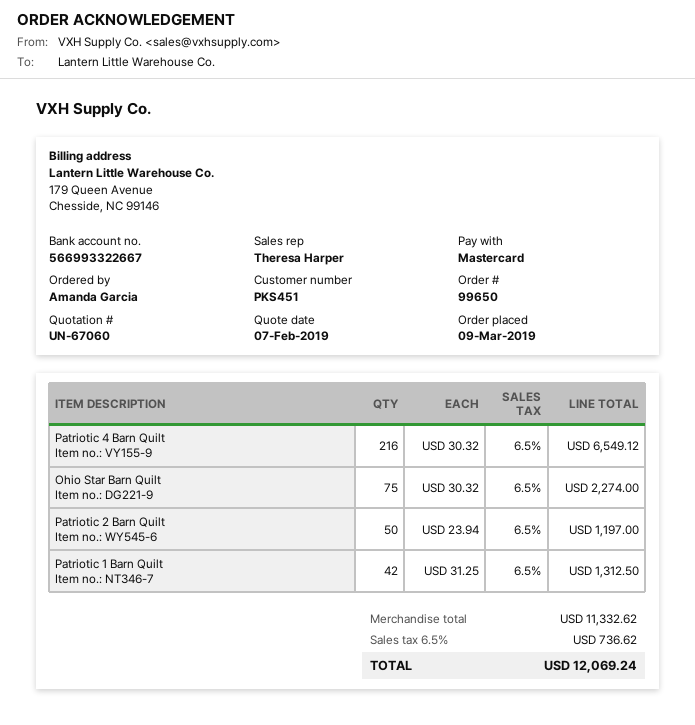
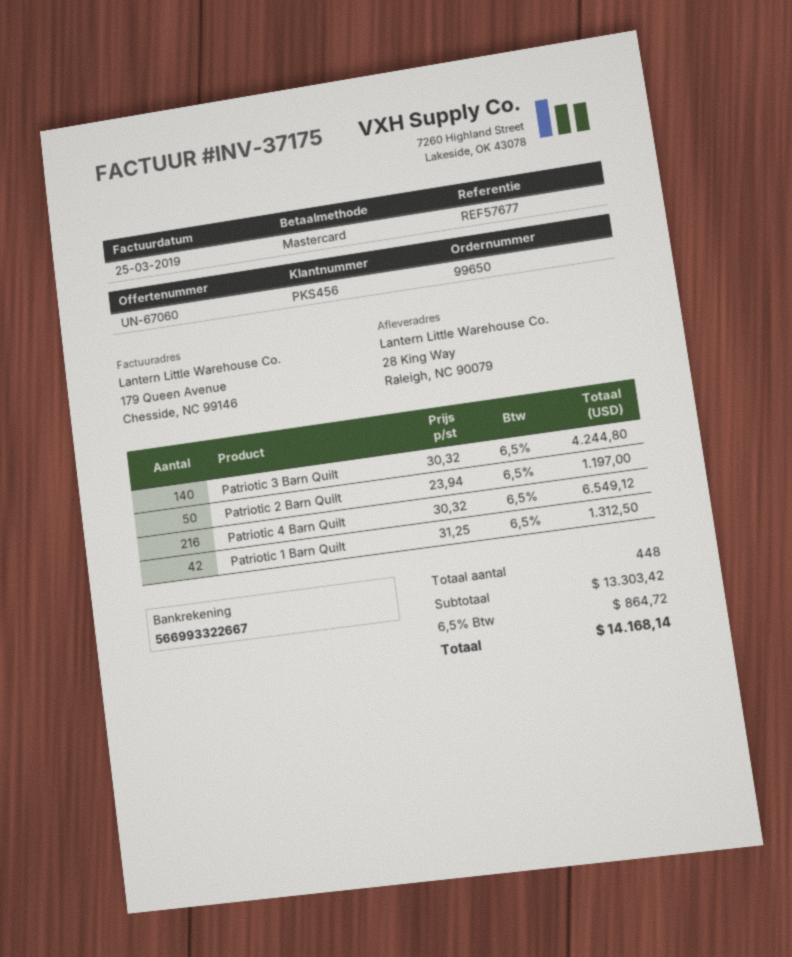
customer number: PKS451 -> PKS456
Ohio Star Barn Quilt: 75 x 30.32 = 2274.00 -> none
Patriotic 3 Barn Quilt: none -> 140 x 30.32 = 4244.80
subtotal: 11332.62 -> 13303.42
tax: 6.5% = 736.62 -> 6.5% = 864.72
total: 12069.24 -> 14168.14

